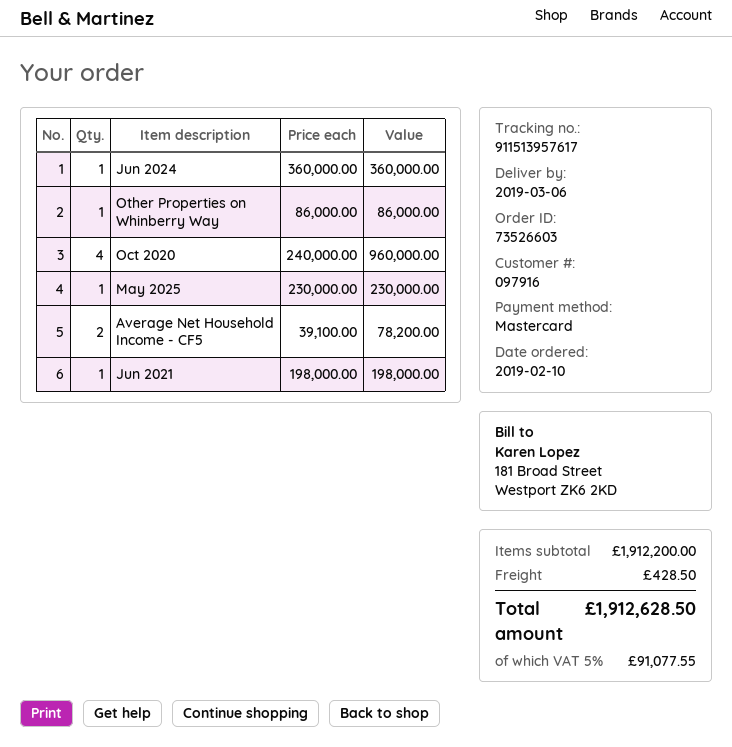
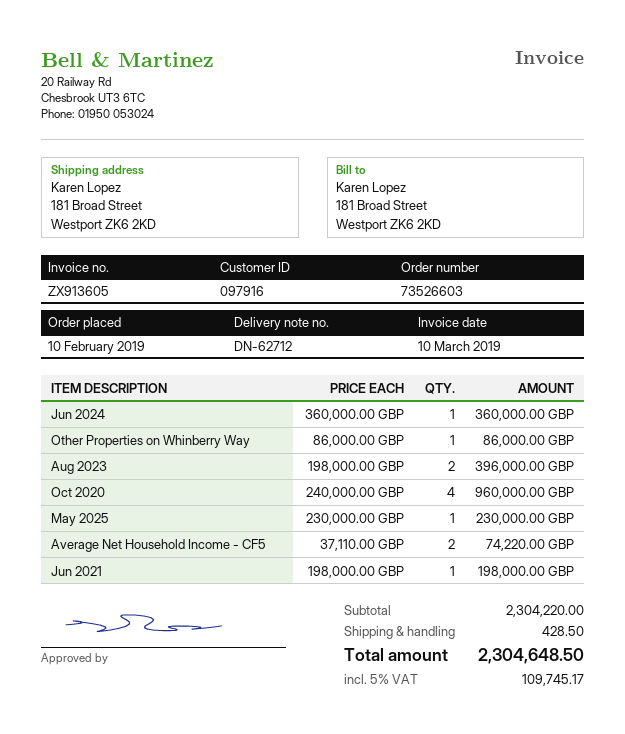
Average Net Household Income - CF5: 2 x 39100.00 = 78200.00 -> 2 x 37110.00 = 74220.00
Aug 2023: none -> 2 x 198000.00 = 396000.00
subtotal: 1912200.00 -> 2304220.00
tax: 5% = 91077.55 -> 5% = 109745.17
total: 1912628.50 -> 2304648.50

